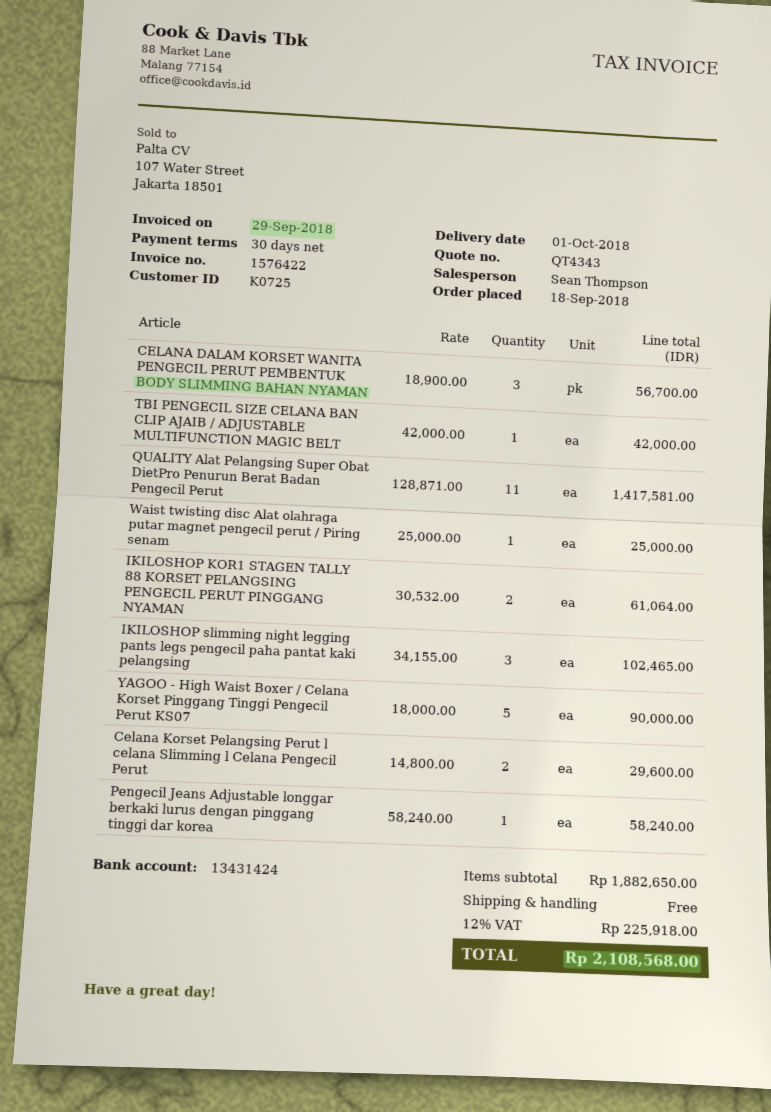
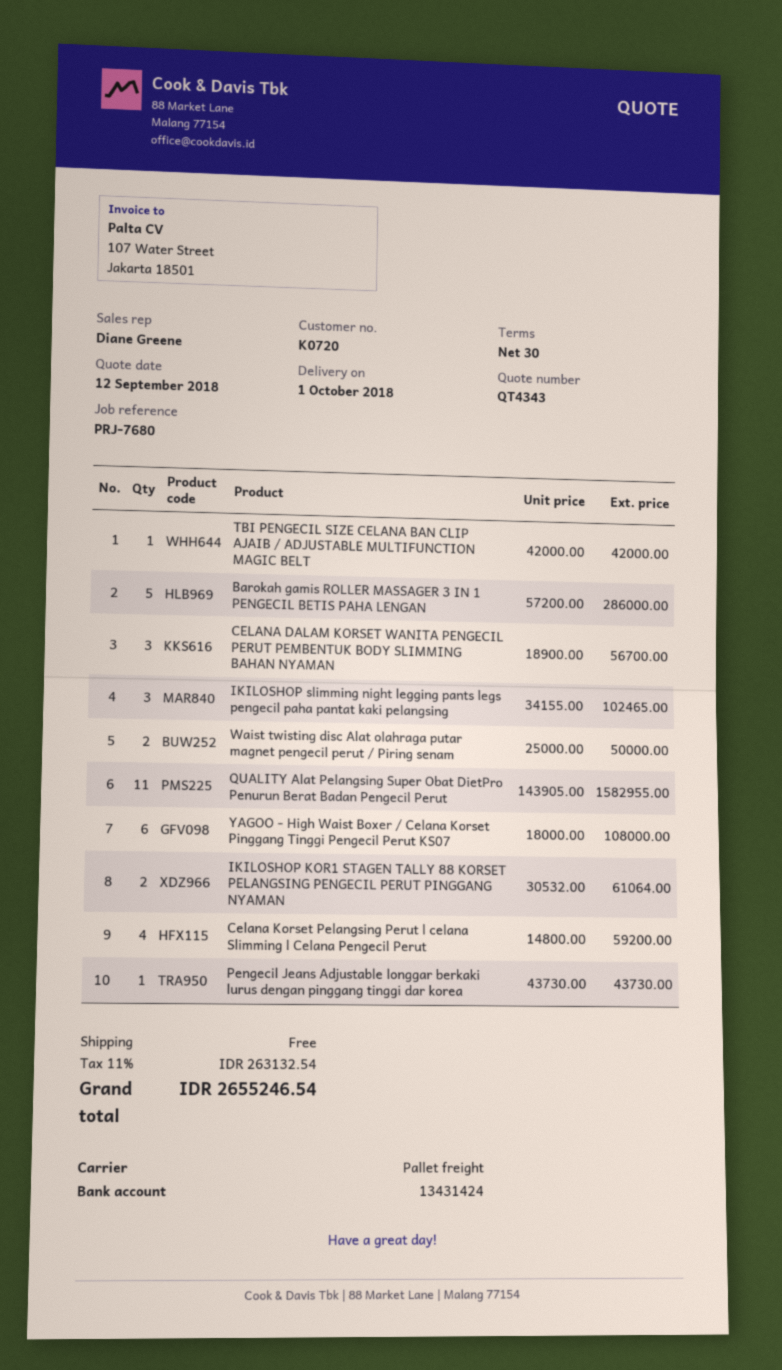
customer number: K0725 -> K0720
sales rep: Sean Thompson -> Diane Greene
QUALITY Alat Pelangsing Super Obat DietPro Penurun Berat Badan Pengecil Perut: 11 x 128871.00 = 1417581.00 -> 11 x 143905.00 = 1582955.00
Waist twisting disc Alat olahraga putar magnet pengecil perut / Piring senam: 1 x 25000.00 = 25000.00 -> 2 x 25000.00 = 50000.00
YAGOO - High Waist Boxer / Celana Korset Pinggang Tinggi Pengecil Perut KS07: 5 x 18000.00 = 90000.00 -> 6 x 18000.00 = 108000.00
Celana Korset Pelangsing Perut l celana Slimming l Celana Pengecil Perut: 2 x 14800.00 = 29600.00 -> 4 x 14800.00 = 59200.00
Pengecil Jeans Adjustable longgar berkaki lurus dengan pinggang tinggi dar korea: 1 x 58240.00 = 58240.00 -> 1 x 43730.00 = 43730.00
Barokah gamis ROLLER MASSAGER 3 IN 1 PENGECIL BETIS PAHA LENGAN: none -> 5 x 57200.00 = 286000.00
tax: 12% = 225918.00 -> 11% = 263132.54
total: 2108568.00 -> 2655246.54

